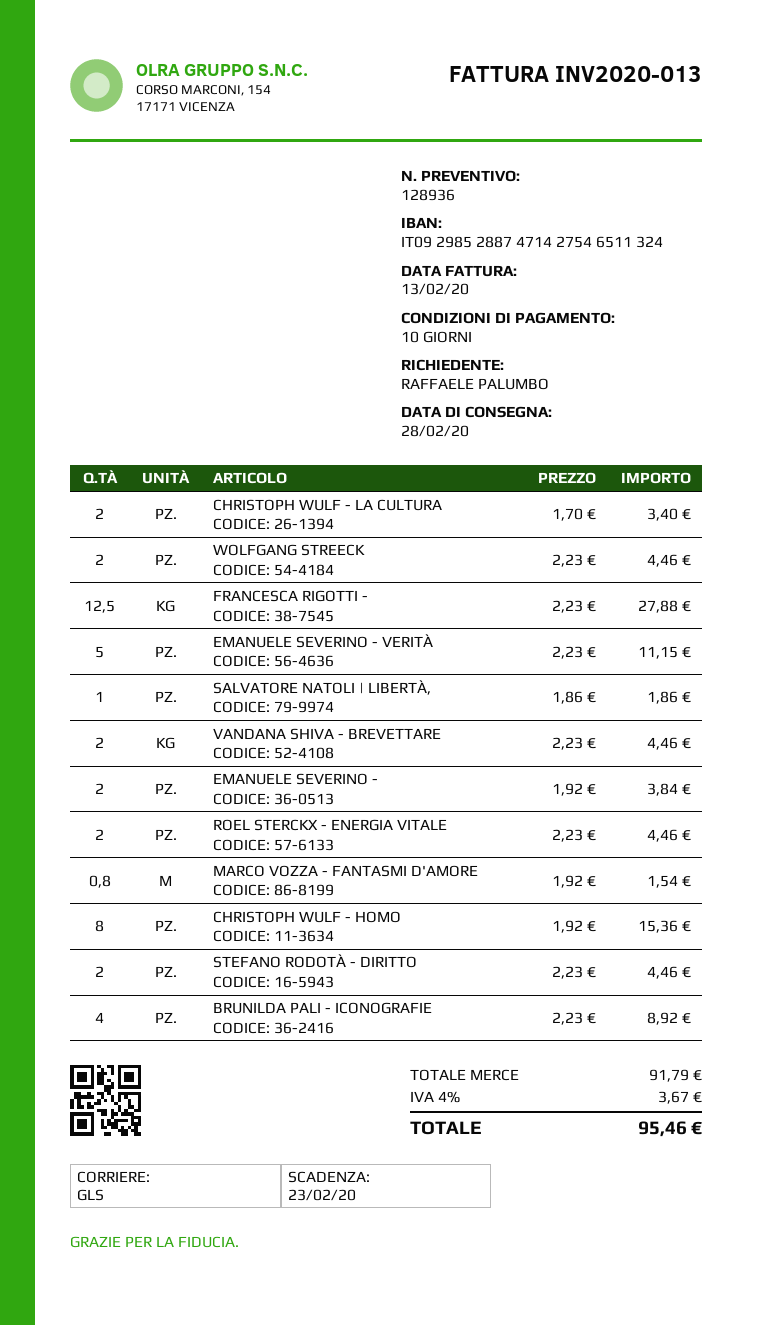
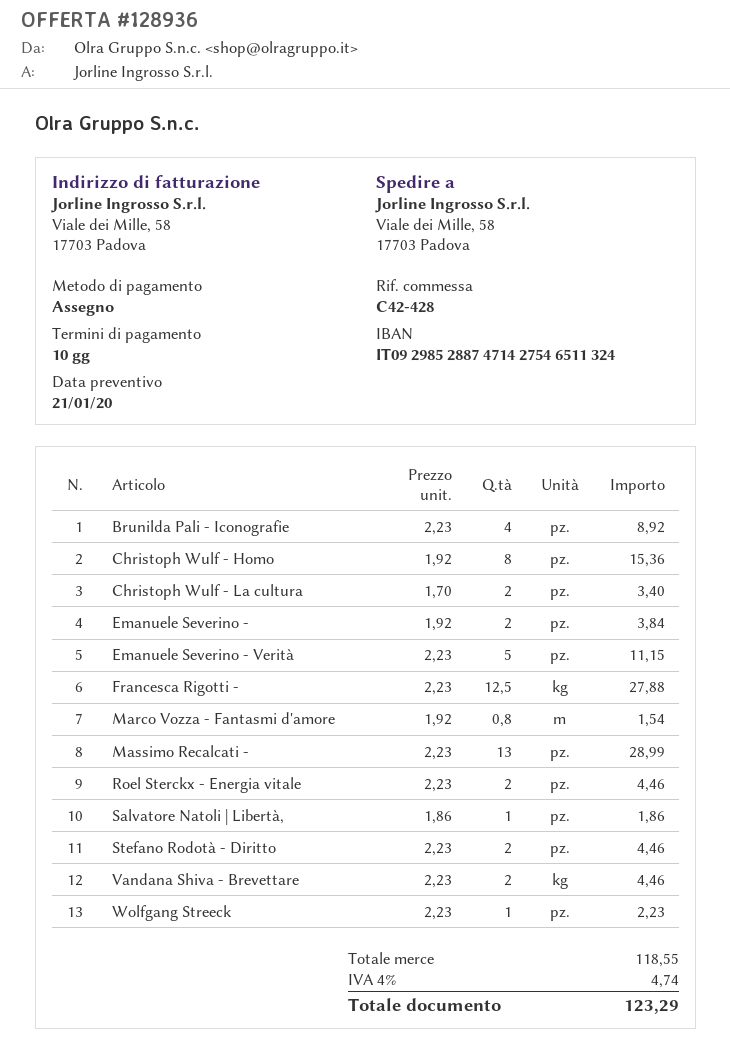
WOLFGANG STREECK: 2 x 2.23 = 4.46 -> 1 x 2.23 = 2.23
Massimo Recalcati -: none -> 13 x 2.23 = 28.99
subtotal: 91.79 -> 118.55
tax: 4% = 3.67 -> 4% = 4.74
total: 95.46 -> 123.29

